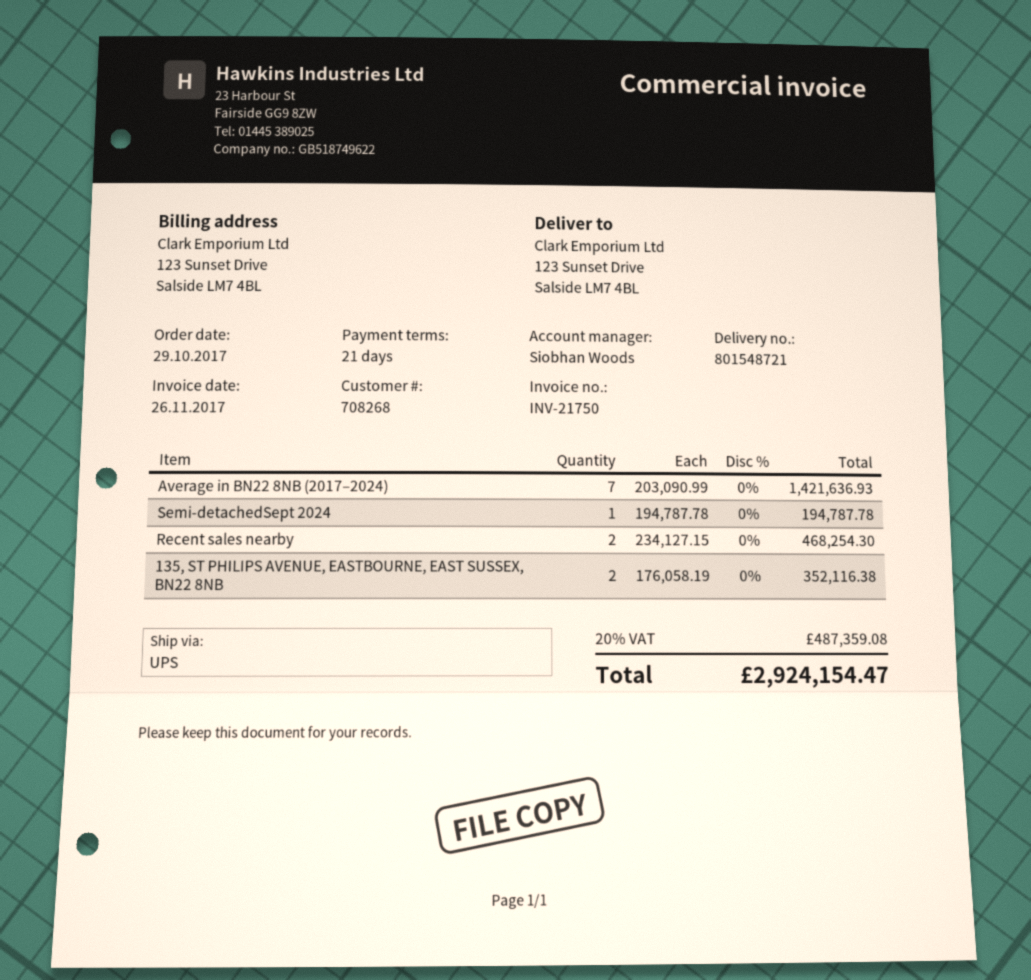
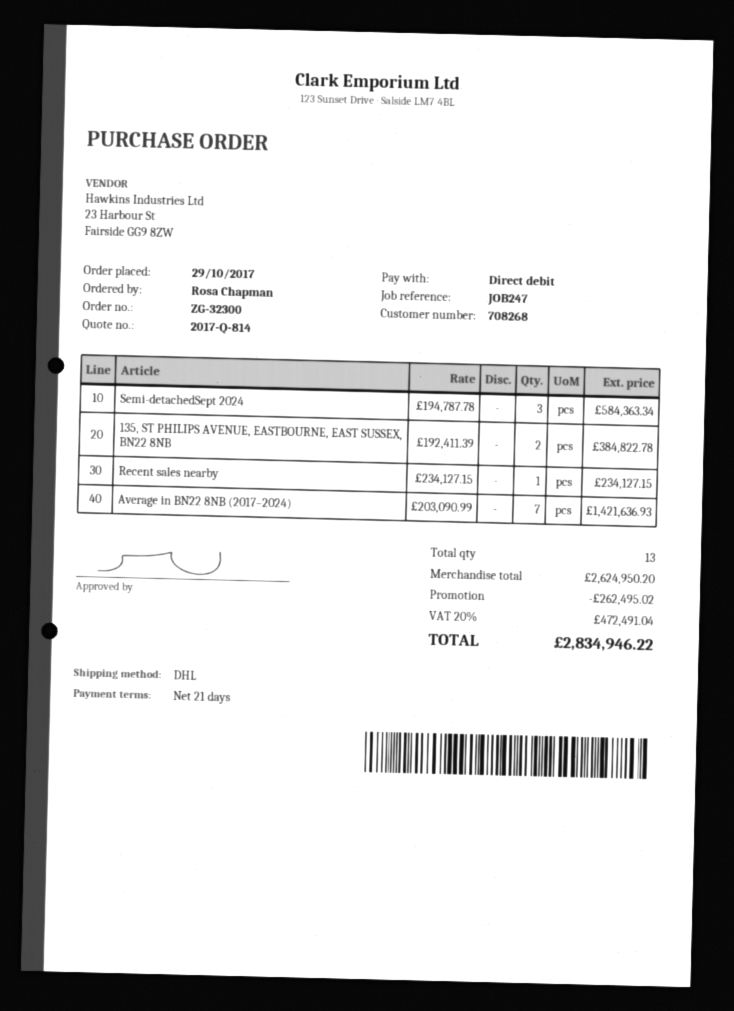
shipping method: UPS -> DHL
Semi-detachedSept 2024: 1 x 194787.78 = 194787.78 -> 3 x 194787.78 = 584363.34
Recent sales nearby: 2 x 234127.15 = 468254.30 -> 1 x 234127.15 = 234127.15
135, ST PHILIPS AVENUE, EASTBOURNE, EAST SUSSEX, BN22 8NB: 2 x 176058.19 = 352116.38 -> 2 x 192411.39 = 384822.78
discount: none -> 262495.02
tax: 20% = 487359.08 -> 20% = 472491.04
total: 2924154.47 -> 2834946.22

